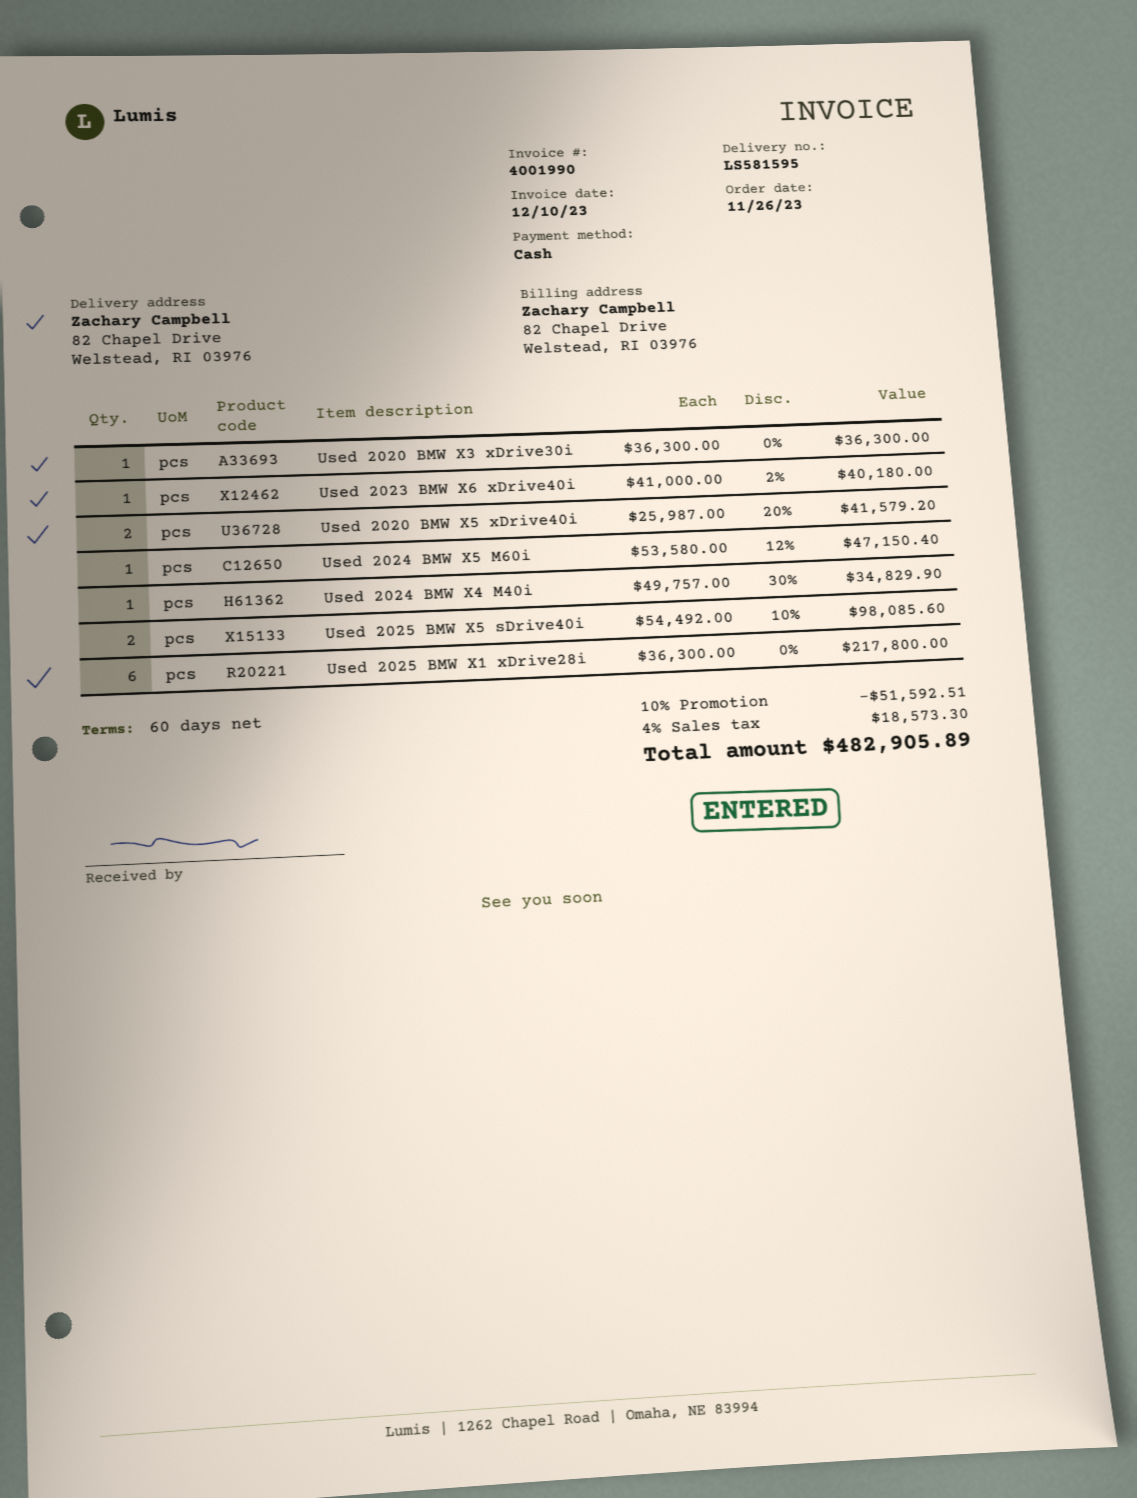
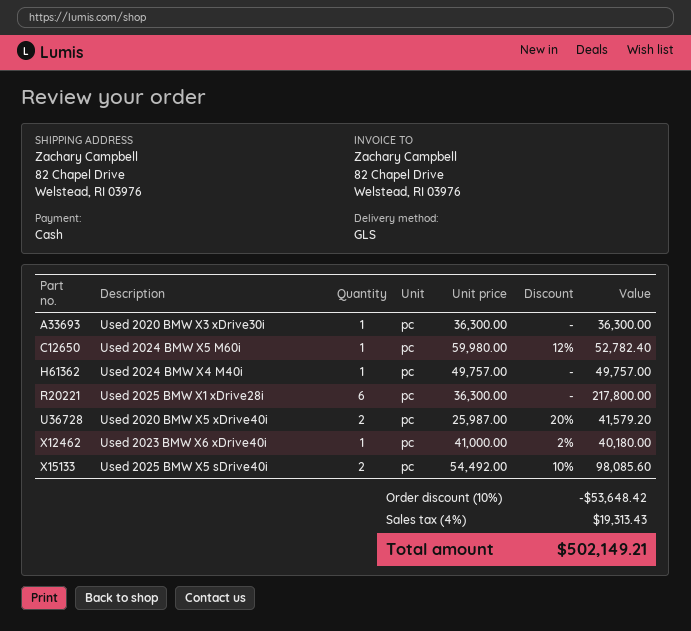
Used 2024 BMW X5 M60i: 1 x 53580.00 - 12% = 47150.40 -> 1 x 59980.00 - 12% = 52782.40
Used 2024 BMW X4 M40i: 1 x 49757.00 - 30% = 34829.90 -> 1 x 49757.00 = 49757.00
discount: 10% = 51592.51 -> 10% = 53648.42
tax: 4% = 18573.30 -> 4% = 19313.43
total: 482905.89 -> 502149.21

